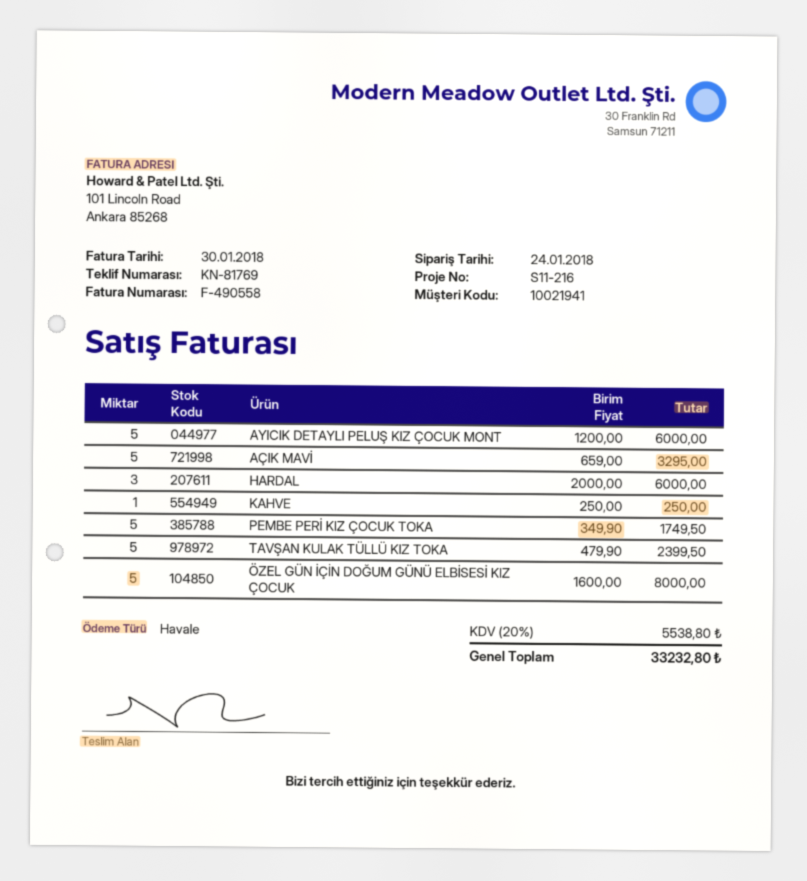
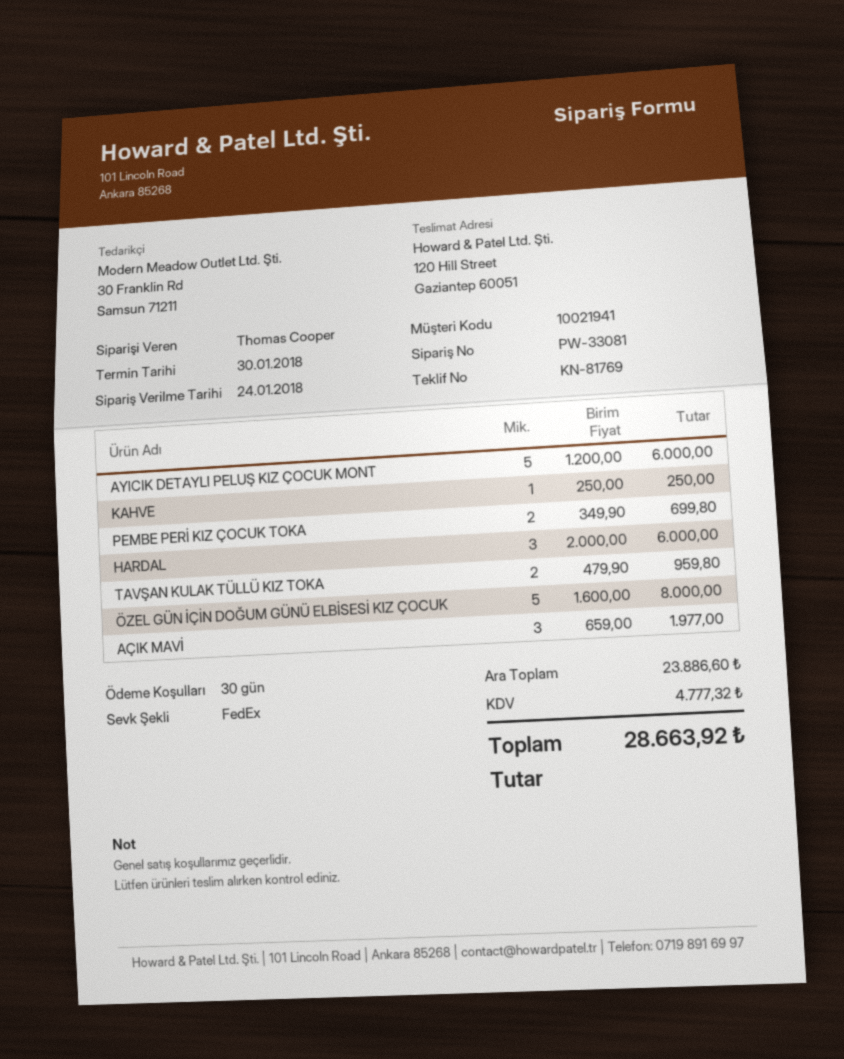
AÇIK MAVİ: 5 x 659.00 = 3295.00 -> 3 x 659.00 = 1977.00
PEMBE PERİ KIZ ÇOCUK TOKA: 5 x 349.90 = 1749.50 -> 2 x 349.90 = 699.80
TAVŞAN KULAK TÜLLÜ KIZ TOKA: 5 x 479.90 = 2399.50 -> 2 x 479.90 = 959.80
tax: 5538.80 -> 4777.32
total: 33232.80 -> 28663.92

